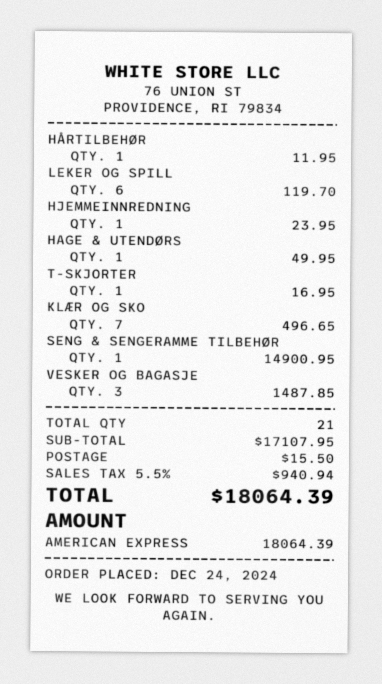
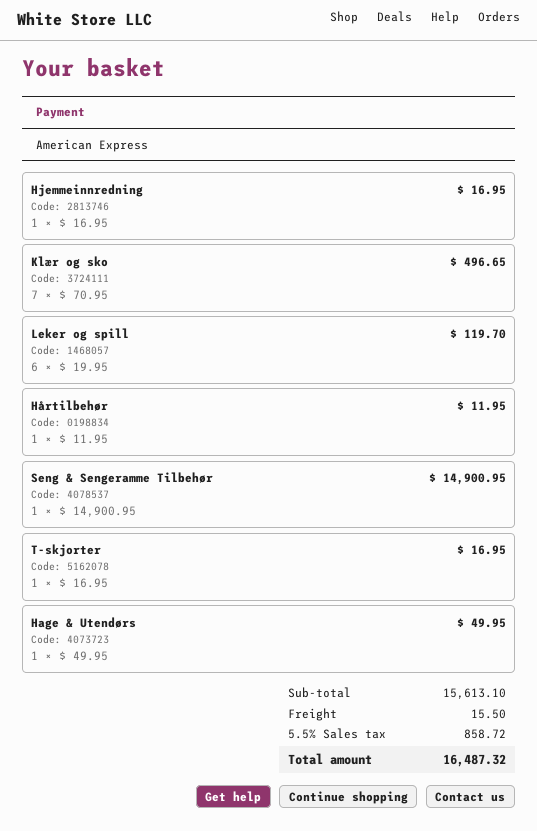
HJEMMEINNREDNING: 1 for 23.95 -> 1 for 16.95
VESKER OG BAGASJE: 3 for 1487.85 -> none
subtotal: 17107.95 -> 15613.10
tax: 5.5% = 940.94 -> 5.5% = 858.72
total: 18064.39 -> 16487.32

